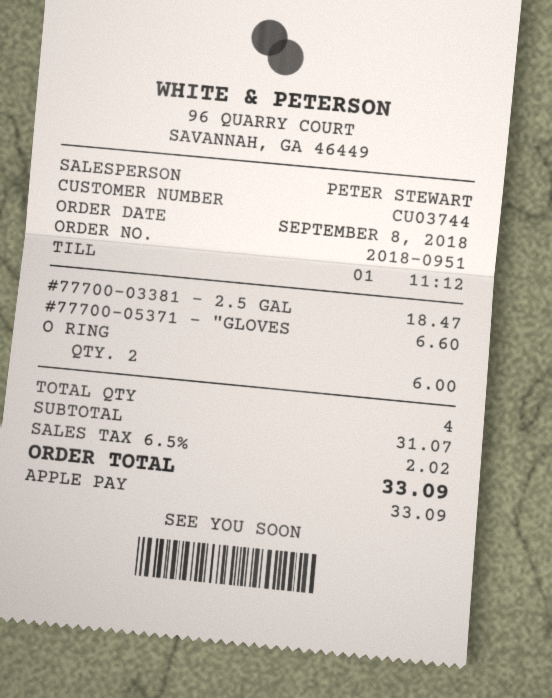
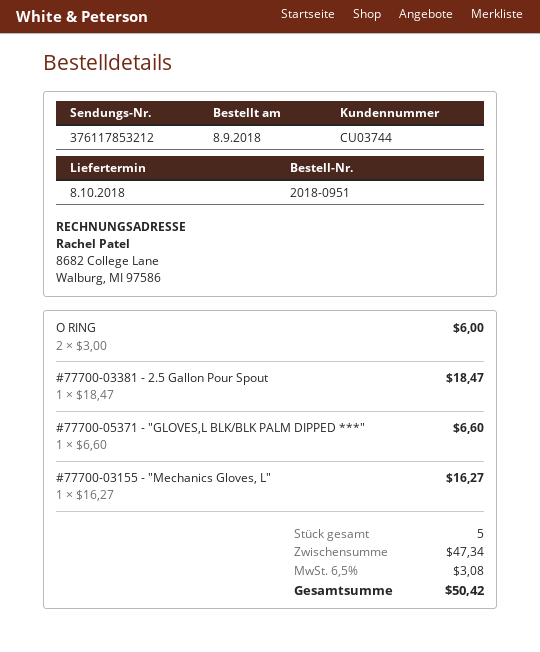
#77700-03155 - "Mechanics Gloves, L": none -> 1 for 16.27
total quantity: 4 -> 5
subtotal: 31.07 -> 47.34
tax: 6.5% = 2.02 -> 6.5% = 3.08
total: 33.09 -> 50.42

